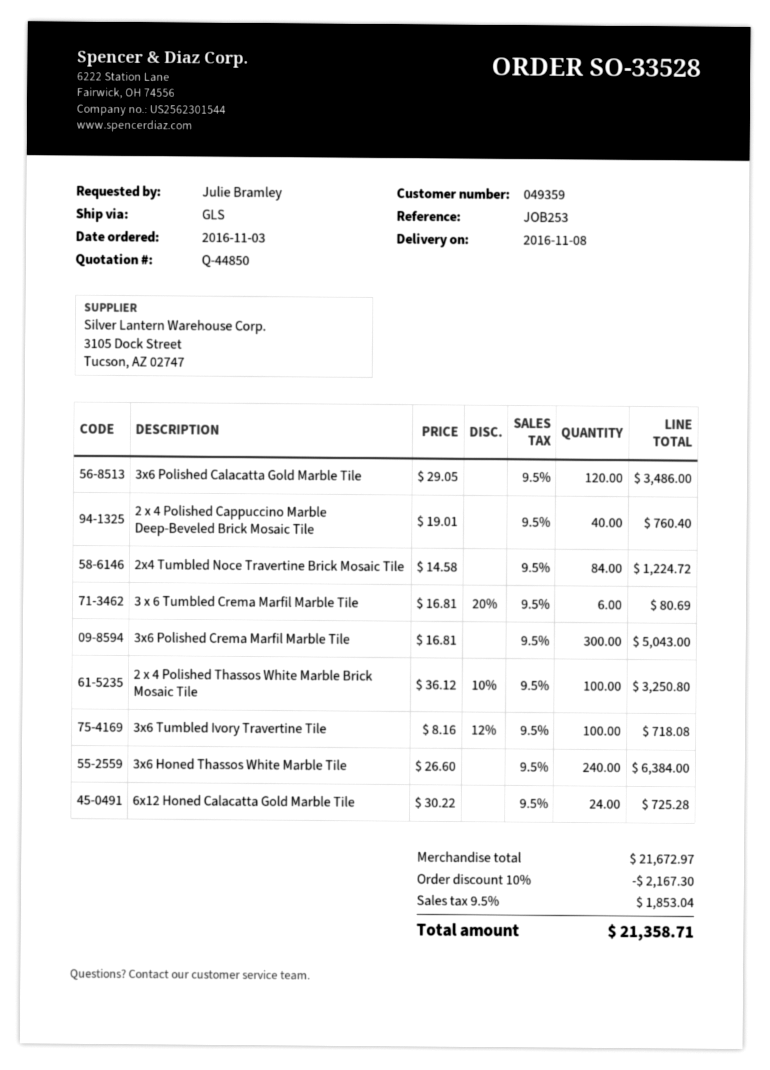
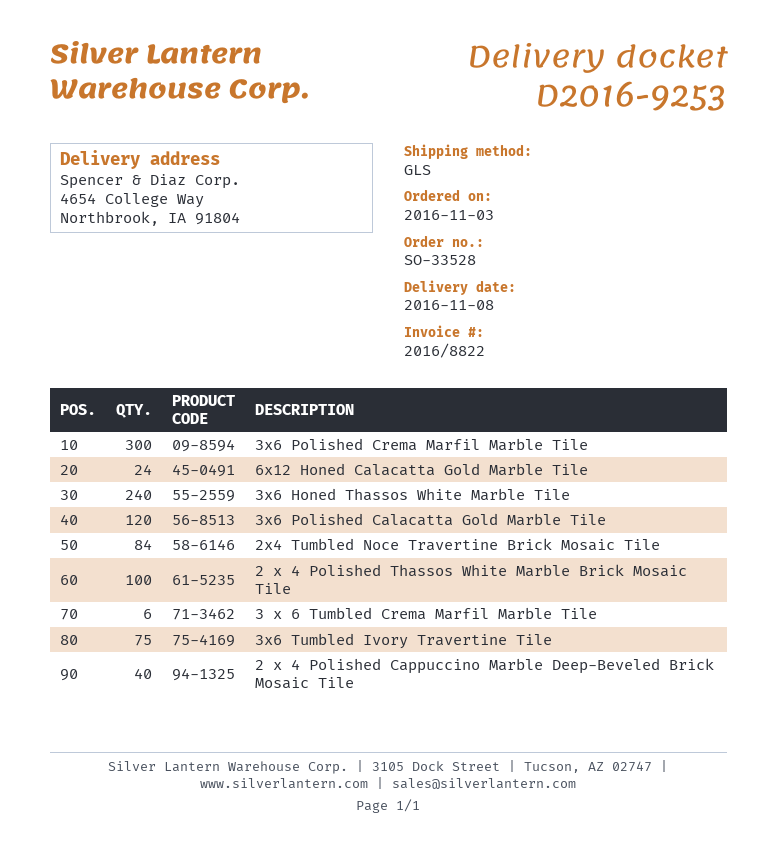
3x6 Tumbled Ivory Travertine Tile: 100 -> 75

